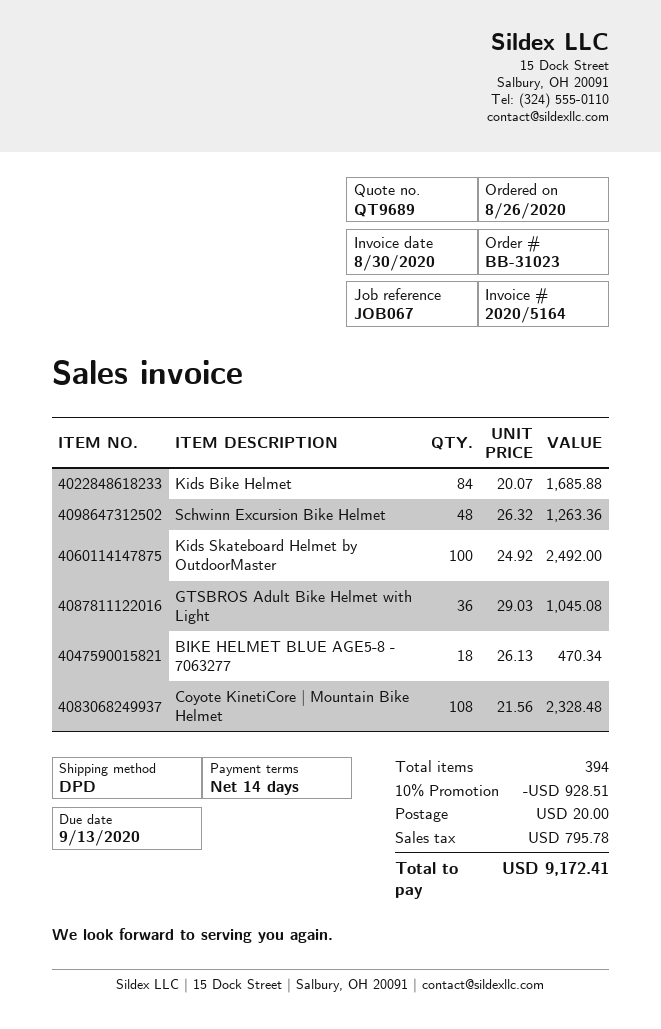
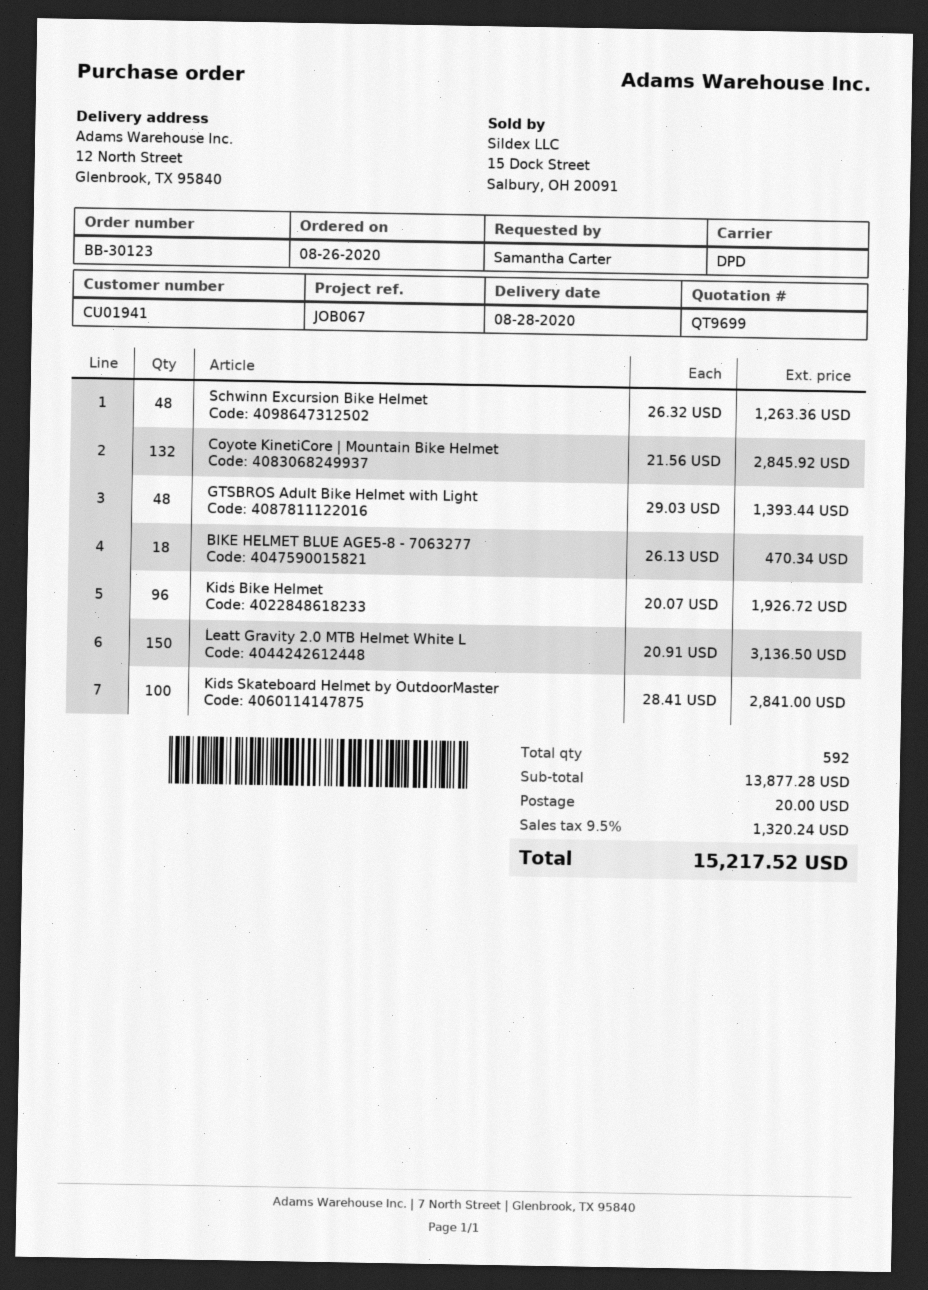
quote number: QT9689 -> QT9699
order number: BB-31023 -> BB-30123
Kids Bike Helmet: 84 x 20.07 = 1685.88 -> 96 x 20.07 = 1926.72
Kids Skateboard Helmet by OutdoorMaster: 100 x 24.92 = 2492.00 -> 100 x 28.41 = 2841.00
GTSBROS Adult Bike Helmet with Light: 36 x 29.03 = 1045.08 -> 48 x 29.03 = 1393.44
Coyote KinetiCore | Mountain Bike Helmet: 108 x 21.56 = 2328.48 -> 132 x 21.56 = 2845.92
Leatt Gravity 2.0 MTB Helmet White L: none -> 150 x 20.91 = 3136.50
total quantity: 394 -> 592
discount: 10% = 928.51 -> none
tax: 795.78 -> 1320.24
total: 9172.41 -> 15217.52

